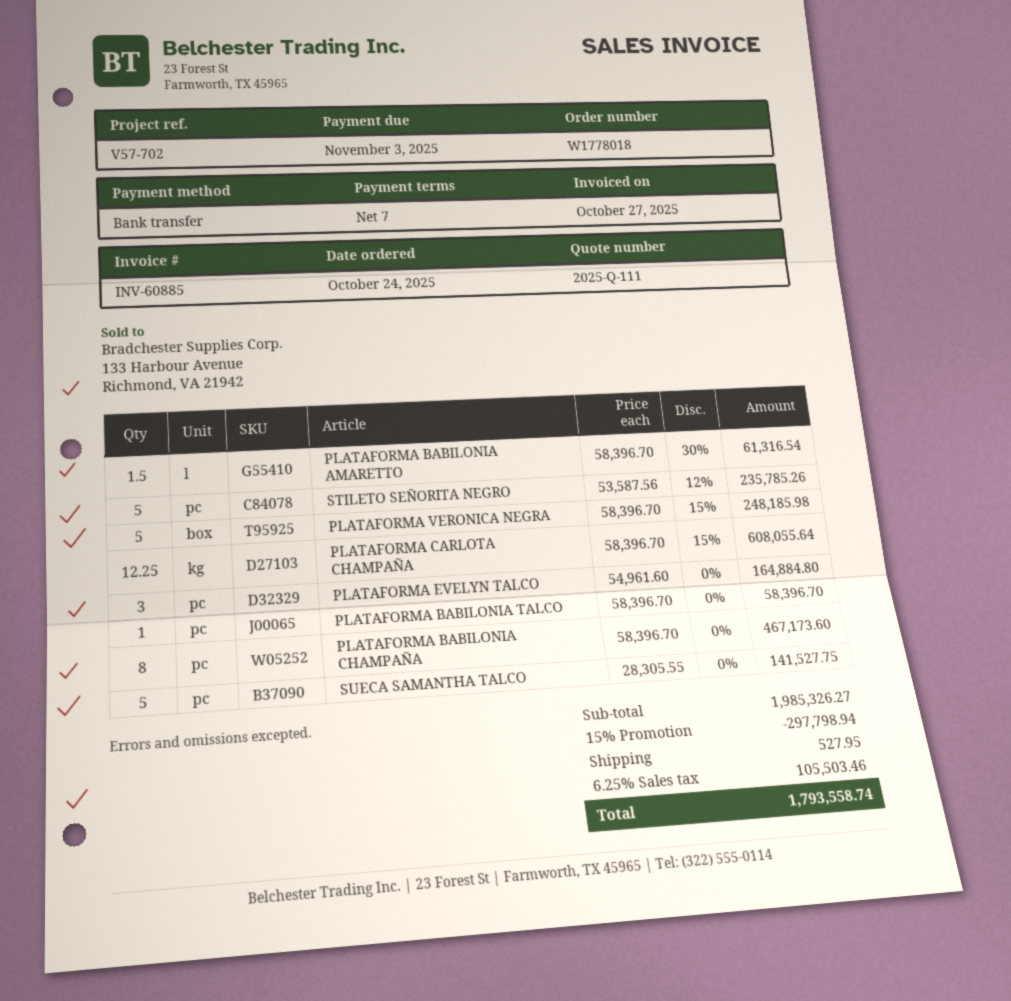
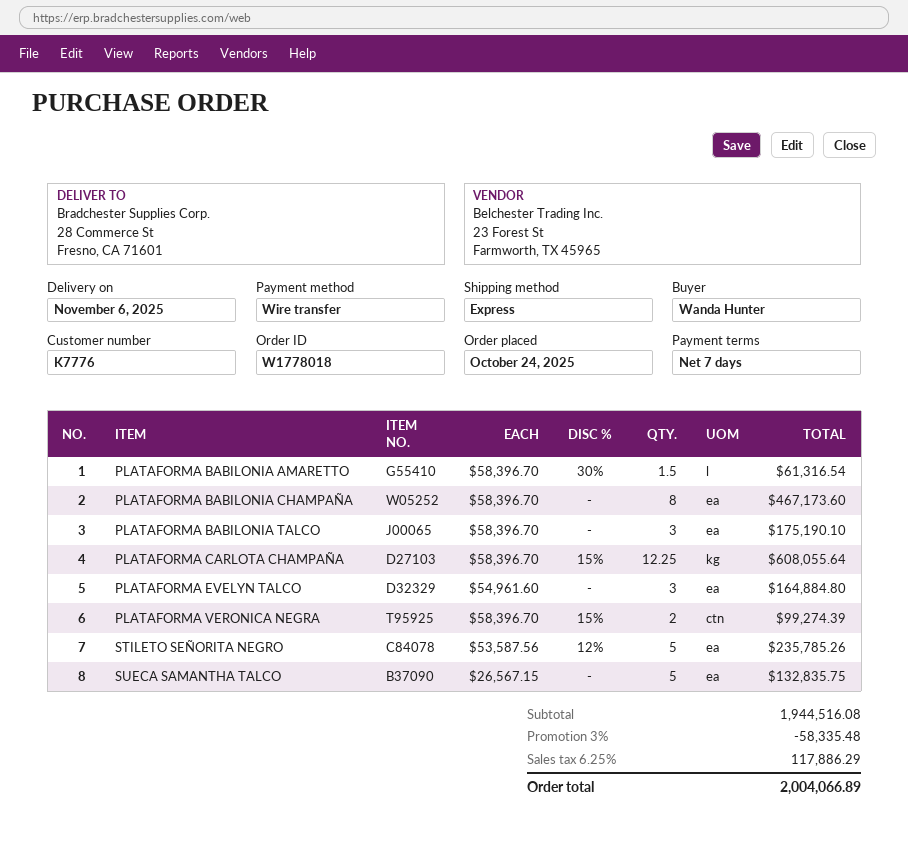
PLATAFORMA VERONICA NEGRA: 5 x 58396.70 - 15% = 248185.98 -> 2 x 58396.70 - 15% = 99274.39
PLATAFORMA BABILONIA TALCO: 1 x 58396.70 = 58396.70 -> 3 x 58396.70 = 175190.10
SUECA SAMANTHA TALCO: 5 x 28305.55 = 141527.75 -> 5 x 26567.15 = 132835.75
subtotal: 1985326.27 -> 1944516.08
discount: 15% = 297798.94 -> 3% = 58335.48
shipping: 527.95 -> none
tax: 6.25% = 105503.46 -> 6.25% = 117886.29
total: 1793558.74 -> 2004066.89

